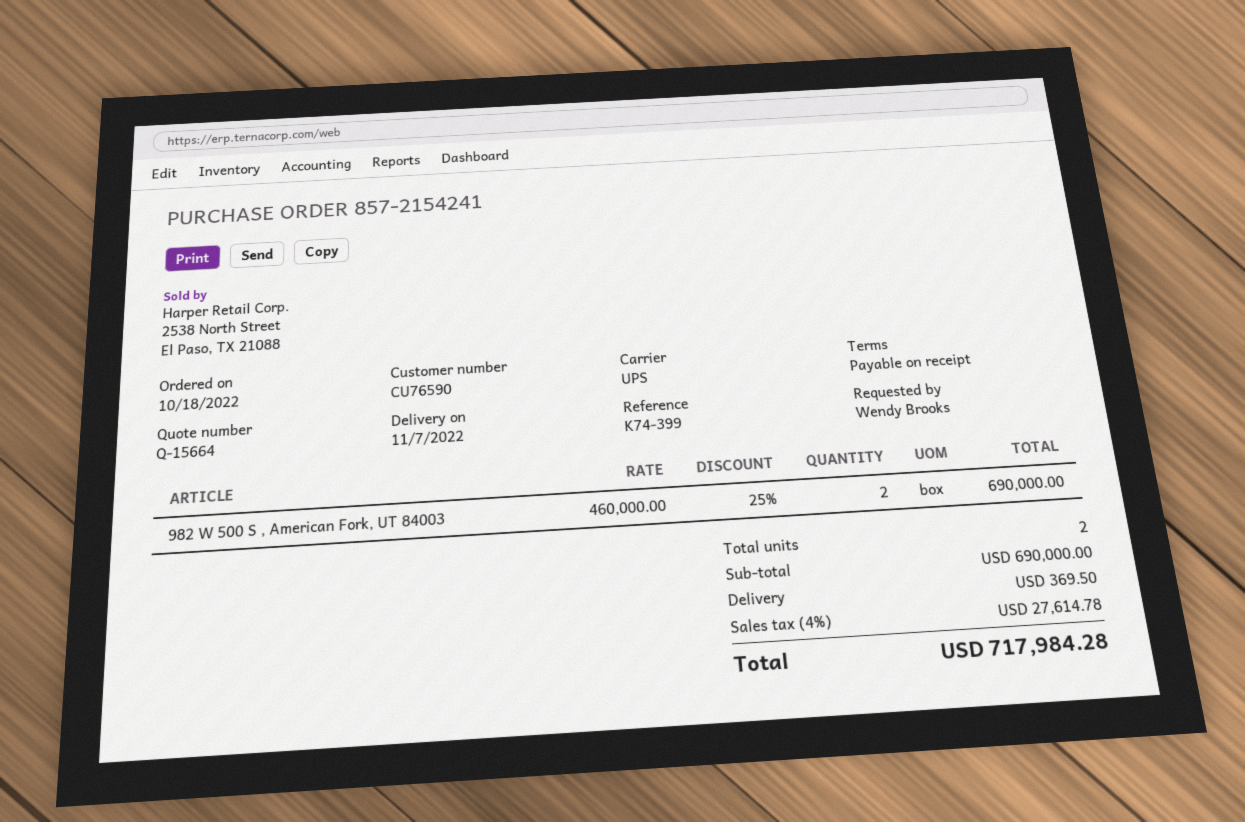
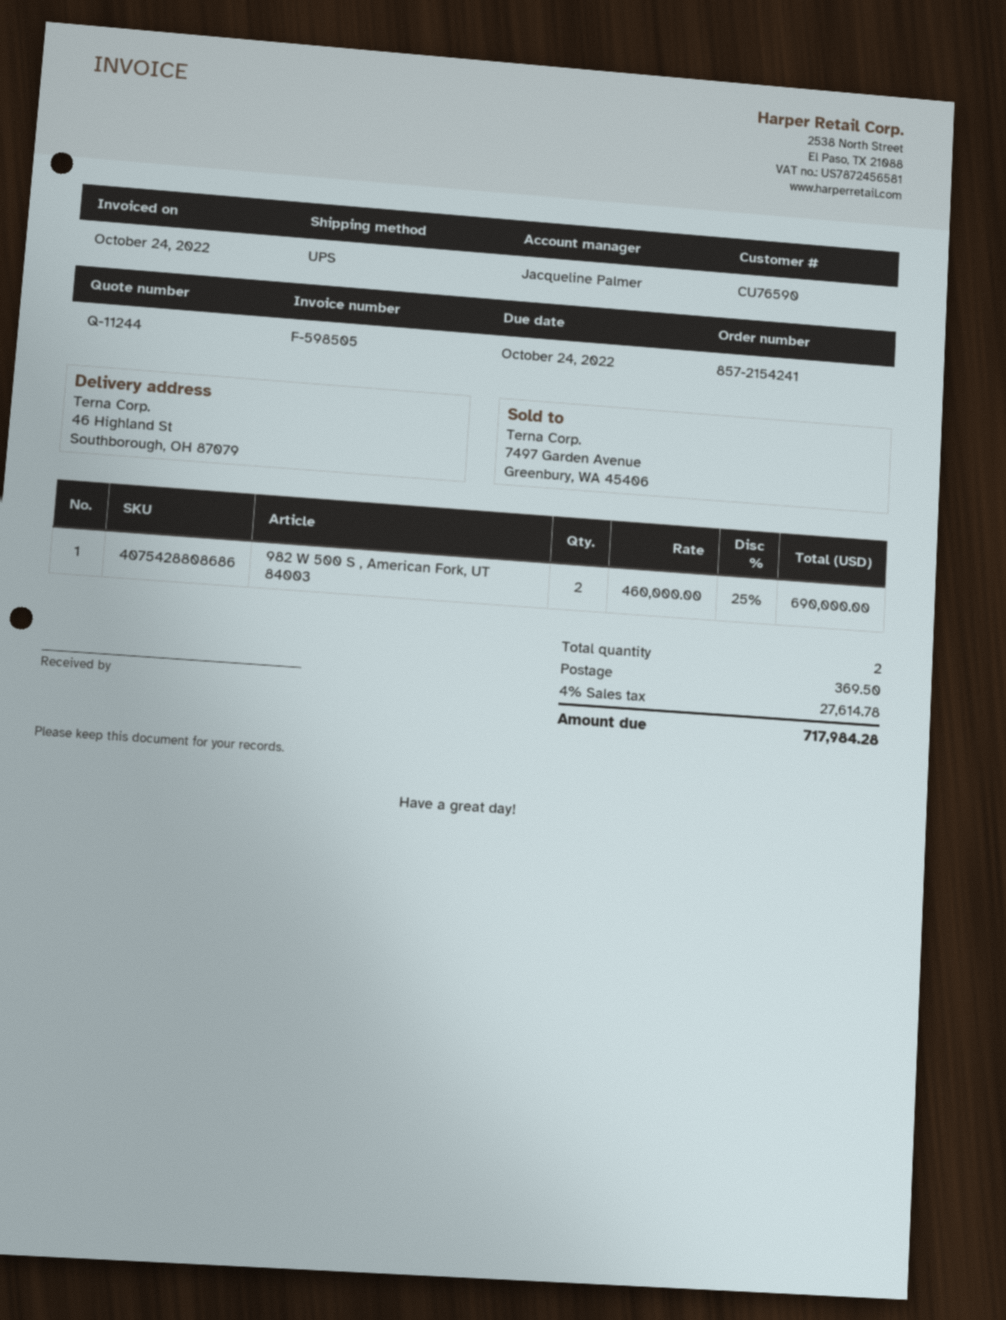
quote number: Q-15664 -> Q-11244

